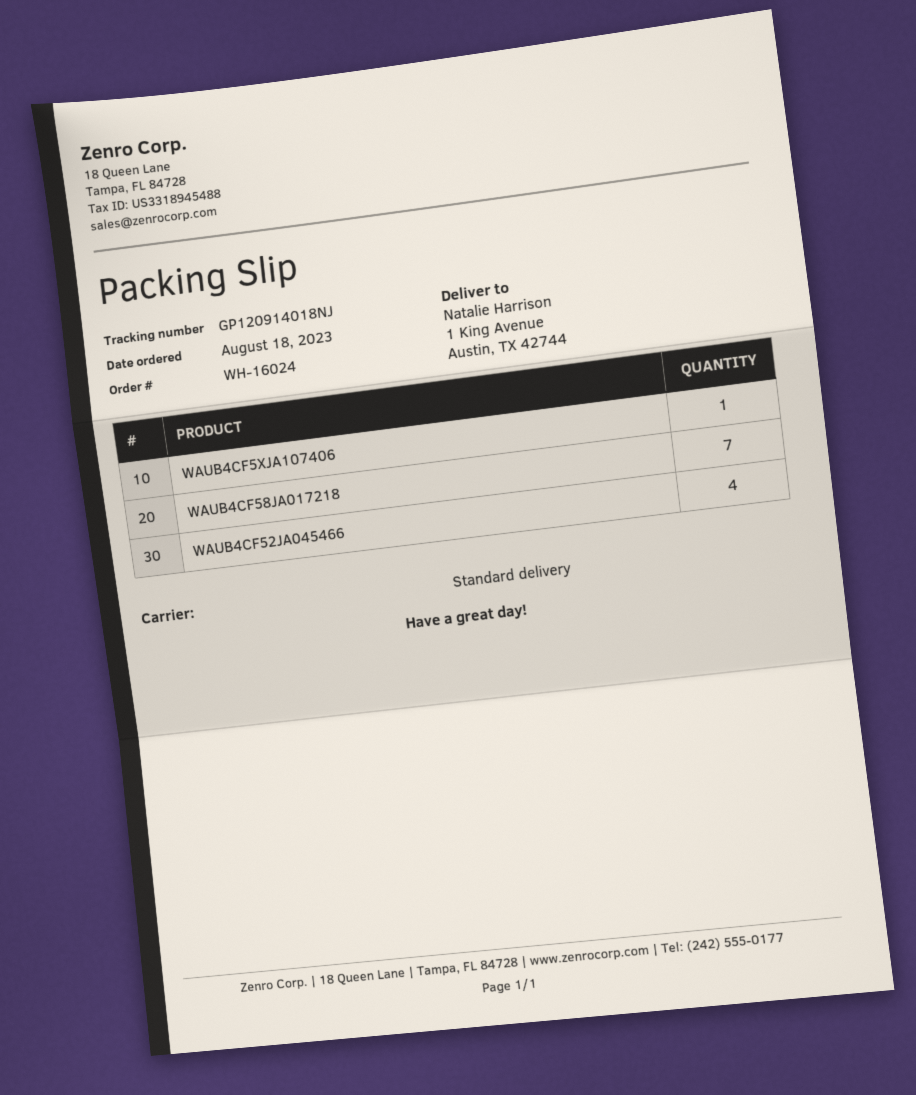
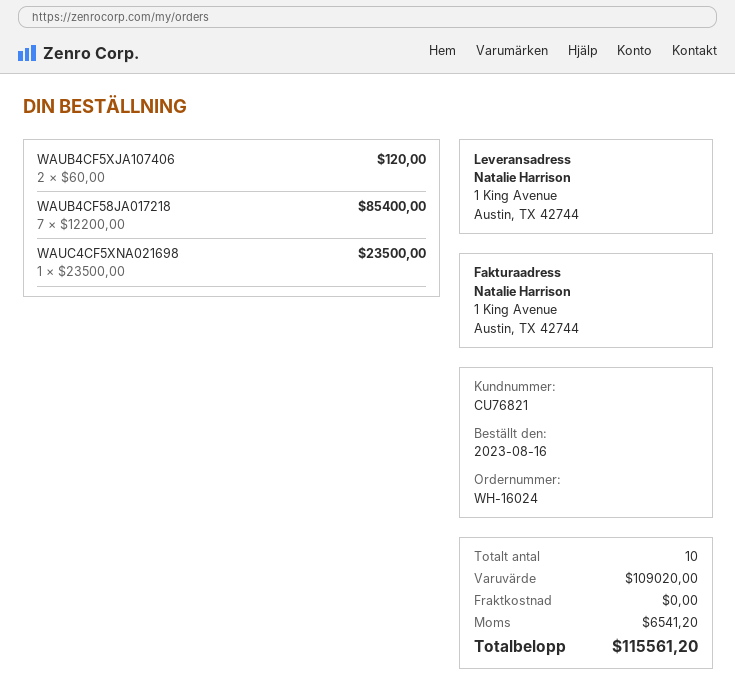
order date: 2023-08-18 -> 2023-08-16
WAUB4CF5XJA107406: 1 -> 2
WAUB4CF52JA045466: 4 -> none
WAUC4CF5XNA021698: none -> 1

